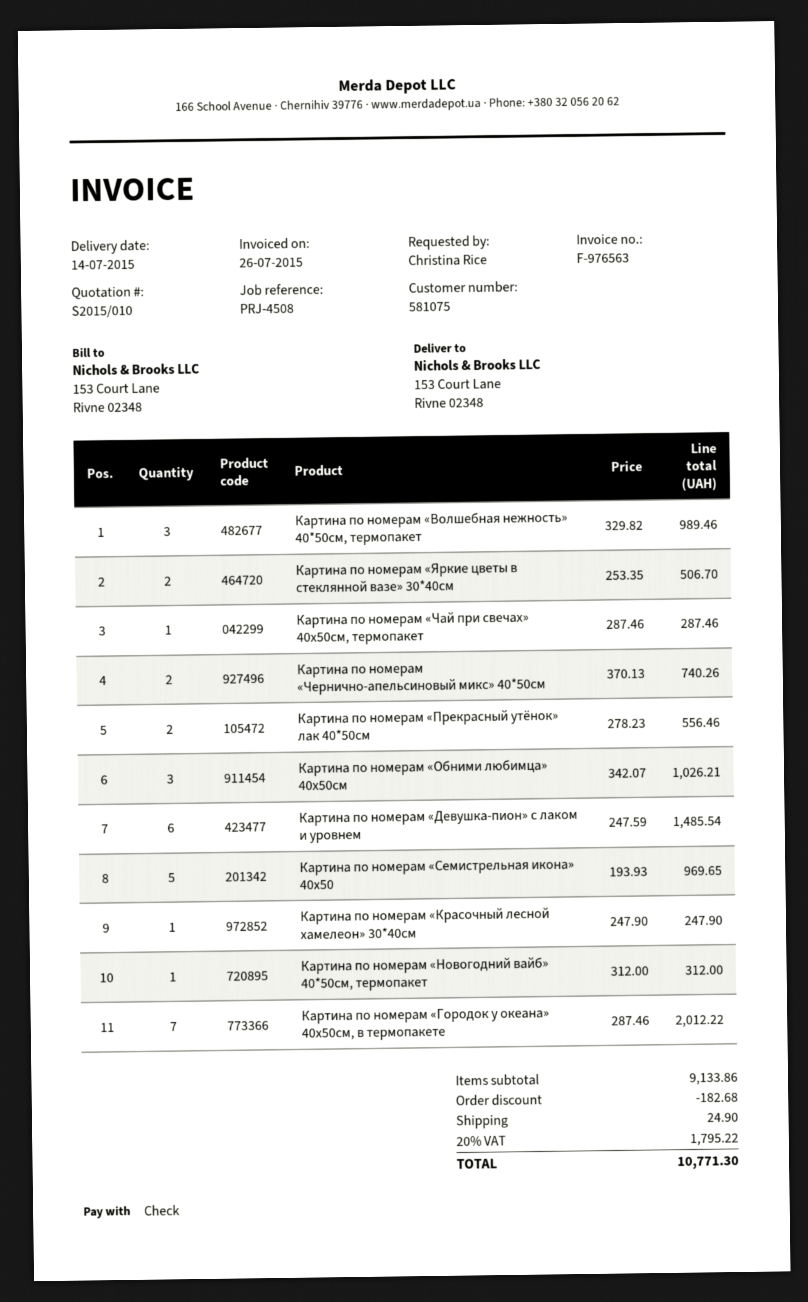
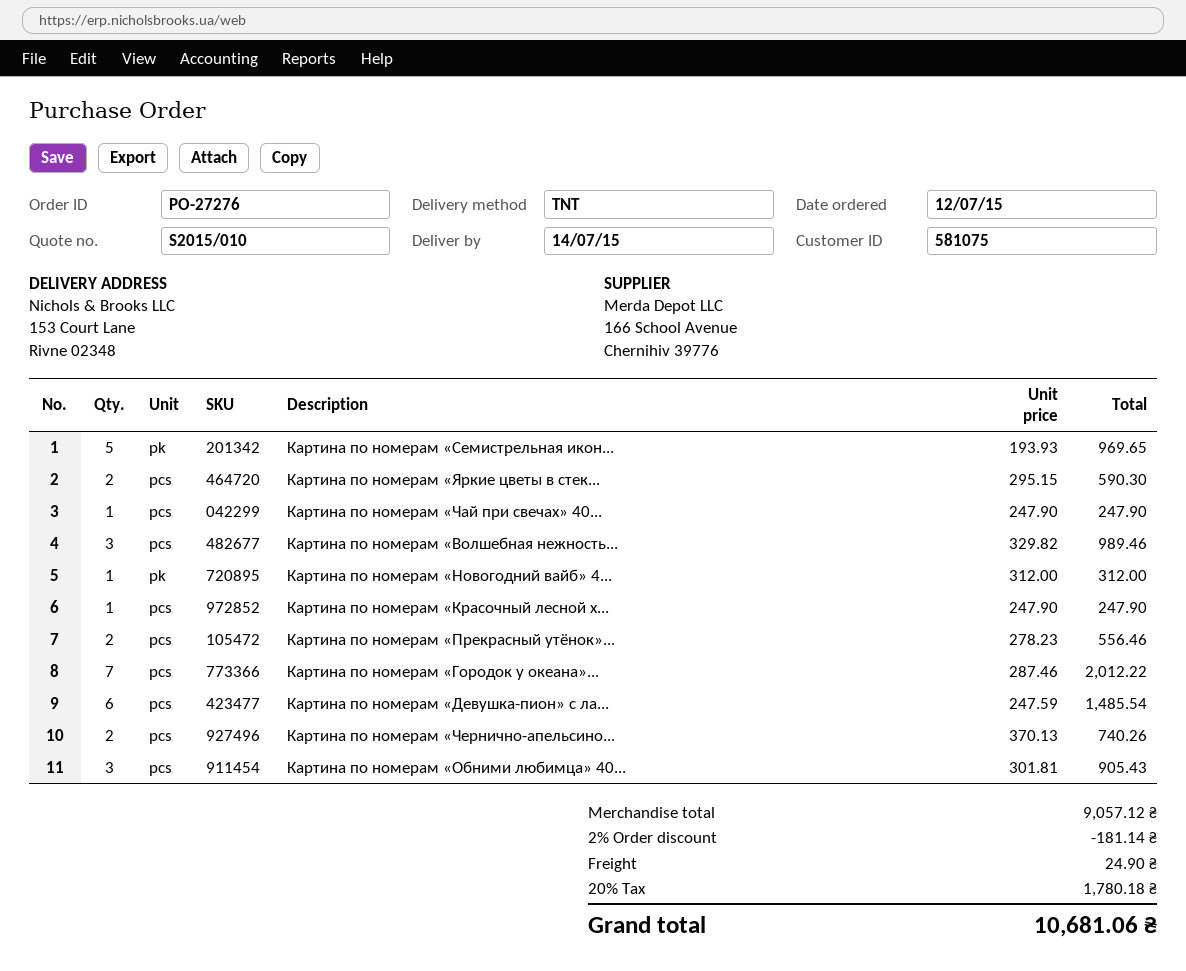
Картина по номерам «Яркие цветы в стеклянной вазе» 30*40см: 2 x 253.35 = 506.70 -> 2 x 295.15 = 590.30
Картина по номерам «Чай при свечах» 40х50см, термопакет: 1 x 287.46 = 287.46 -> 1 x 247.90 = 247.90
Картина по номерам «Обними любимца» 40х50см: 3 x 342.07 = 1026.21 -> 3 x 301.81 = 905.43
subtotal: 9133.86 -> 9057.12
discount: 182.68 -> 181.14
tax: 20% = 1795.22 -> 20% = 1780.18
total: 10771.30 -> 10681.06

